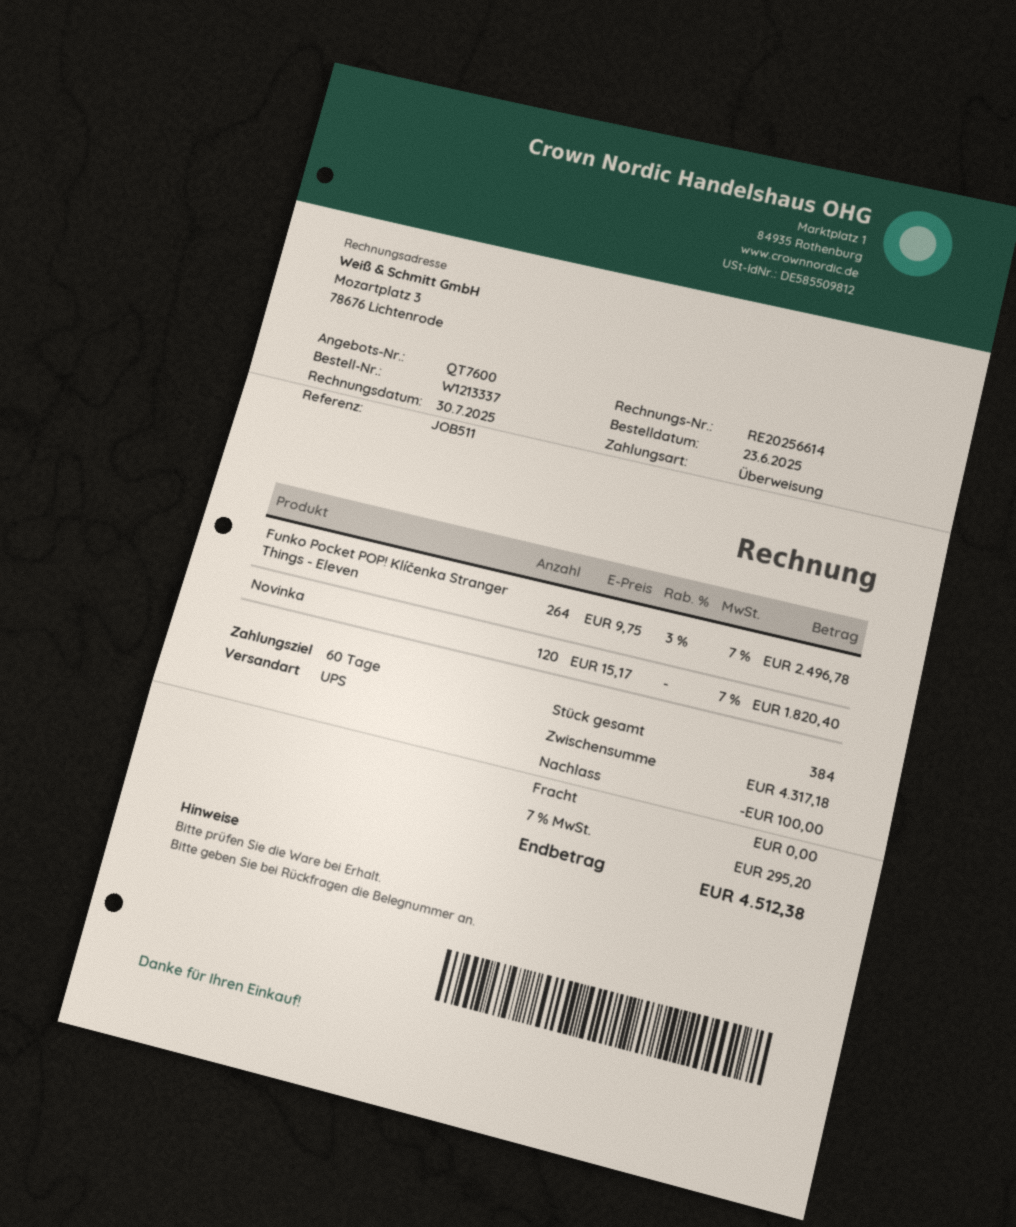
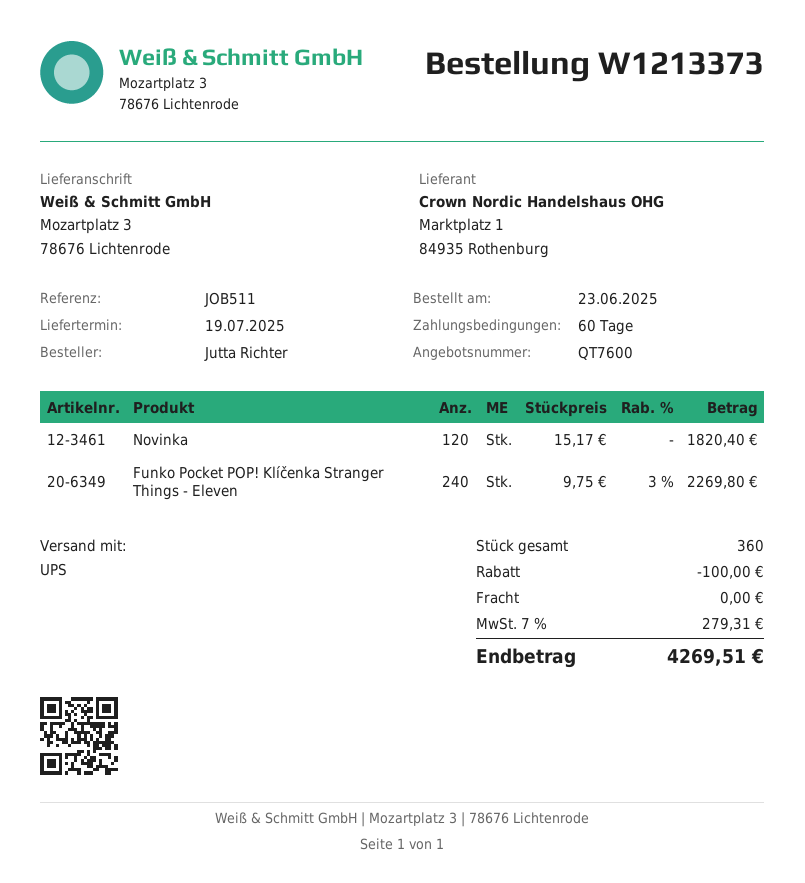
order number: W1213337 -> W1213373
Funko Pocket POP! Klíčenka Stranger Things - Eleven: 264 x 9.75 - 3% = 2496.78 -> 240 x 9.75 - 3% = 2269.80
total quantity: 384 -> 360
tax: 7% = 295.20 -> 7% = 279.31
total: 4512.38 -> 4269.51

